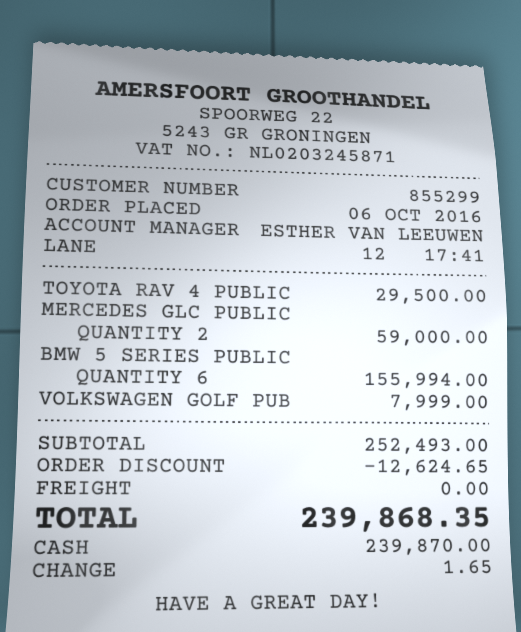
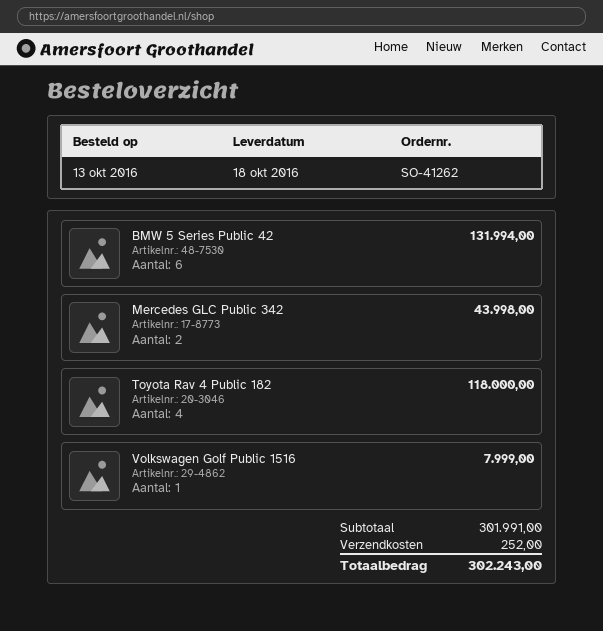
order date: 2016-10-06 -> 2016-10-13
TOYOTA RAV 4 PUBLIC: 1 for 29500.00 -> 4 for 118000.00
MERCEDES GLC PUBLIC: 2 for 59000.00 -> 2 for 43998.00
BMW 5 SERIES PUBLIC: 6 for 155994.00 -> 6 for 131994.00
subtotal: 252493.00 -> 301991.00
discount: 12624.65 -> none
shipping: 0.00 -> 252.00
total: 239868.35 -> 302243.00

